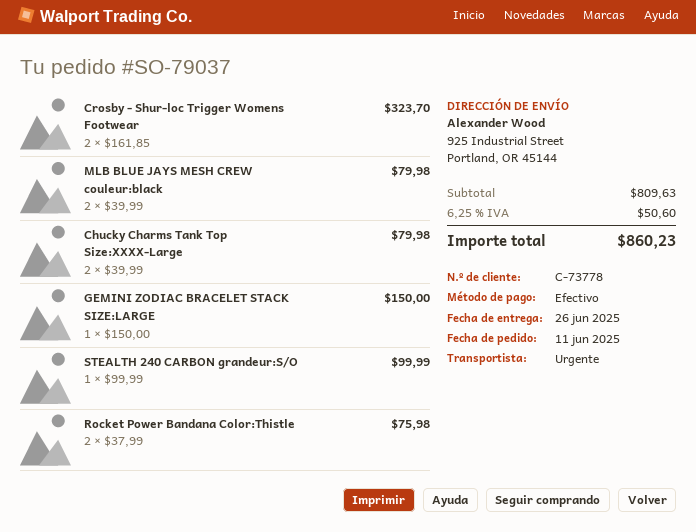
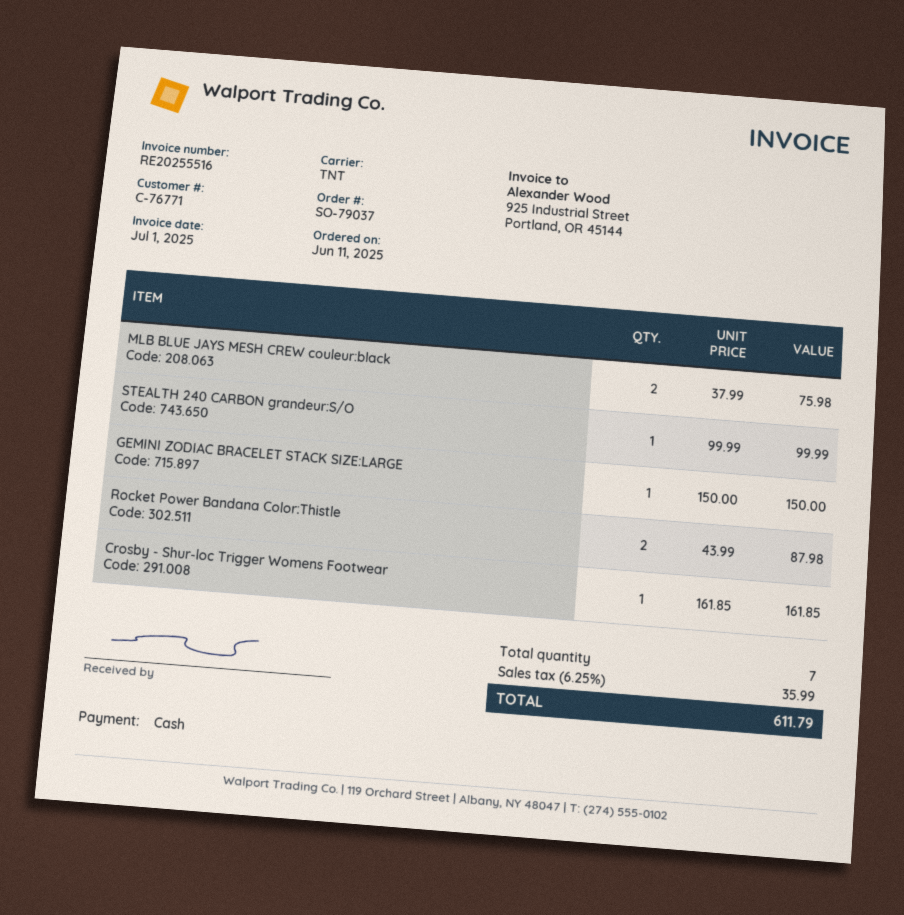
customer number: C-73778 -> C-76771
shipping method: express -> TNT
Crosby - Shur-loc Trigger Womens Footwear: 2 x 161.85 = 323.70 -> 1 x 161.85 = 161.85
MLB BLUE JAYS MESH CREW couleur:black: 2 x 39.99 = 79.98 -> 2 x 37.99 = 75.98
Chucky Charms Tank Top Size:XXXX-Large: 2 x 39.99 = 79.98 -> none
Rocket Power Bandana Color:Thistle: 2 x 37.99 = 75.98 -> 2 x 43.99 = 87.98
tax: 6.25% = 50.60 -> 6.25% = 35.99
total: 860.23 -> 611.79

